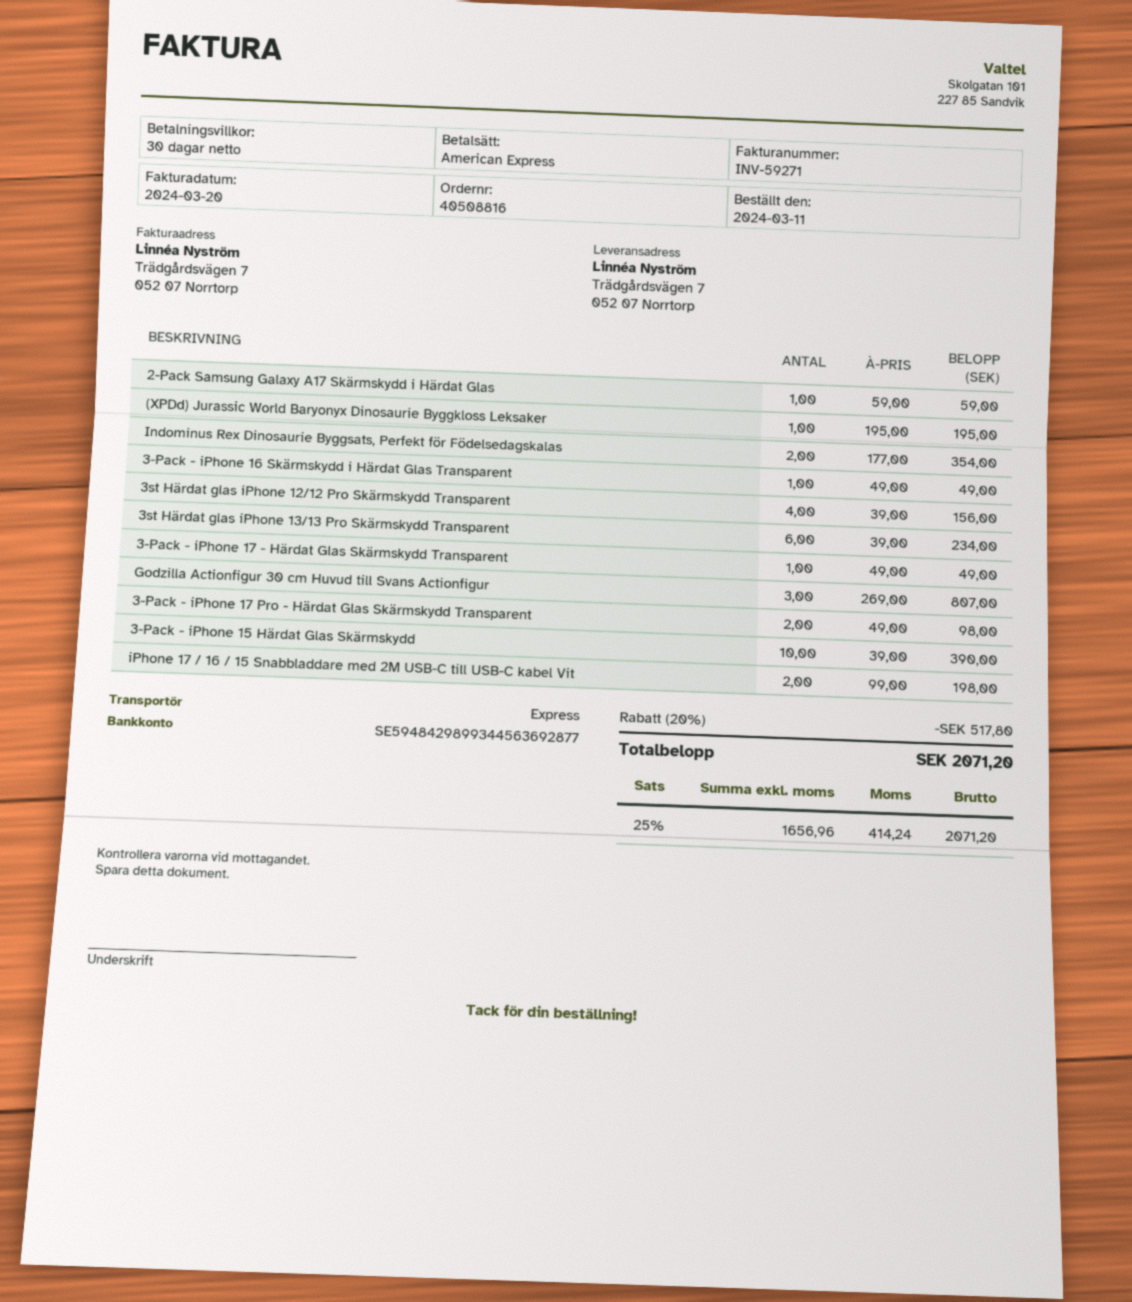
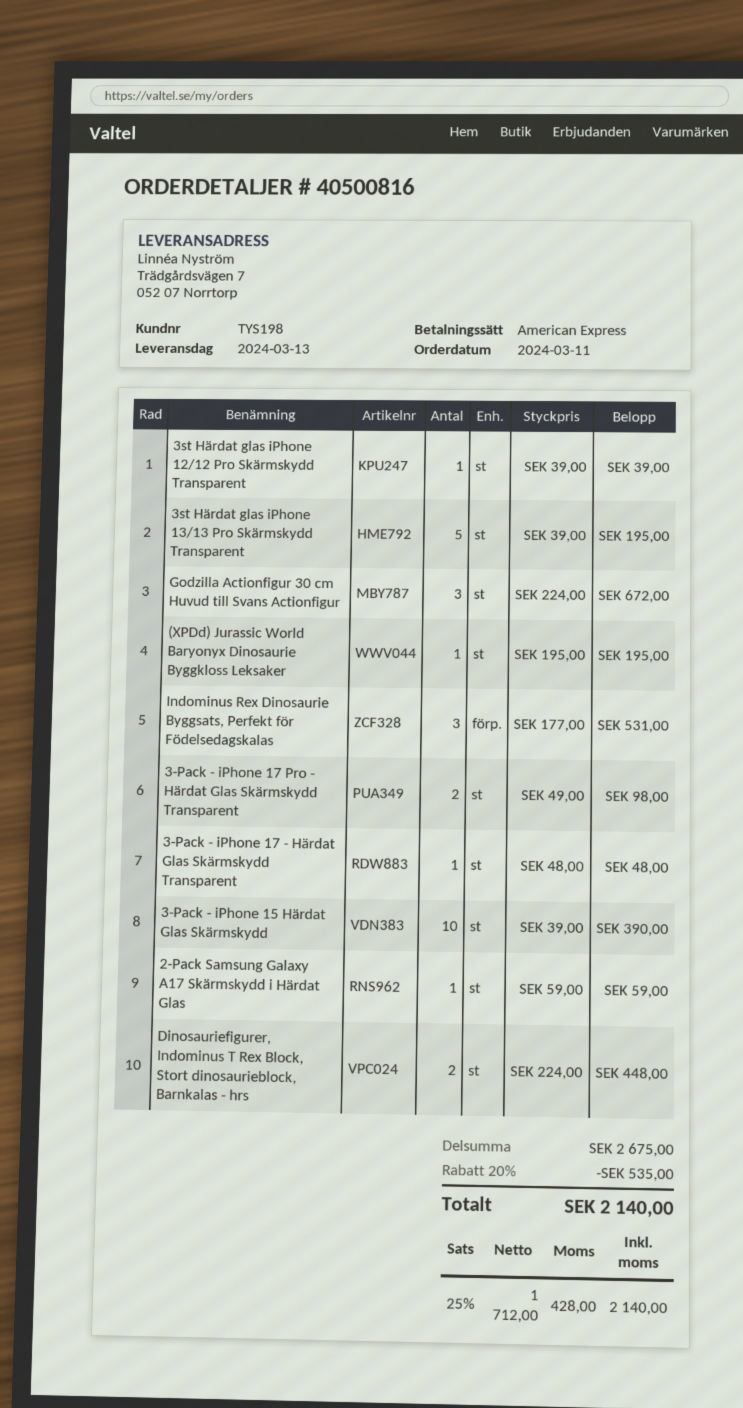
order number: 40508816 -> 40500816
Indominus Rex Dinosaurie Byggsats, Perfekt för Födelsedagskalas: 2 x 177.00 = 354.00 -> 3 x 177.00 = 531.00
3-Pack - iPhone 16 Skärmskydd i Härdat Glas Transparent: 1 x 49.00 = 49.00 -> none
3st Härdat glas iPhone 12/12 Pro Skärmskydd Transparent: 4 x 39.00 = 156.00 -> 1 x 39.00 = 39.00
3st Härdat glas iPhone 13/13 Pro Skärmskydd Transparent: 6 x 39.00 = 234.00 -> 5 x 39.00 = 195.00
3-Pack - iPhone 17 - Härdat Glas Skärmskydd Transparent: 1 x 49.00 = 49.00 -> 1 x 48.00 = 48.00
Godzilla Actionfigur 30 cm Huvud till Svans Actionfigur: 3 x 269.00 = 807.00 -> 3 x 224.00 = 672.00
iPhone 17 / 16 / 15 Snabbladdare med 2M USB-C till USB-C kabel Vit: 2 x 99.00 = 198.00 -> none
Dinosauriefigurer, Indominus T Rex Block, Stort dinosaurieblock, Barnkalas - hrs: none -> 2 x 224.00 = 448.00
discount: 20% = 517.80 -> 20% = 535.00
net: 1656.96 -> 1712.00
tax: 25% = 414.24 -> 25% = 428.00
total: 2071.20 -> 2140.00

